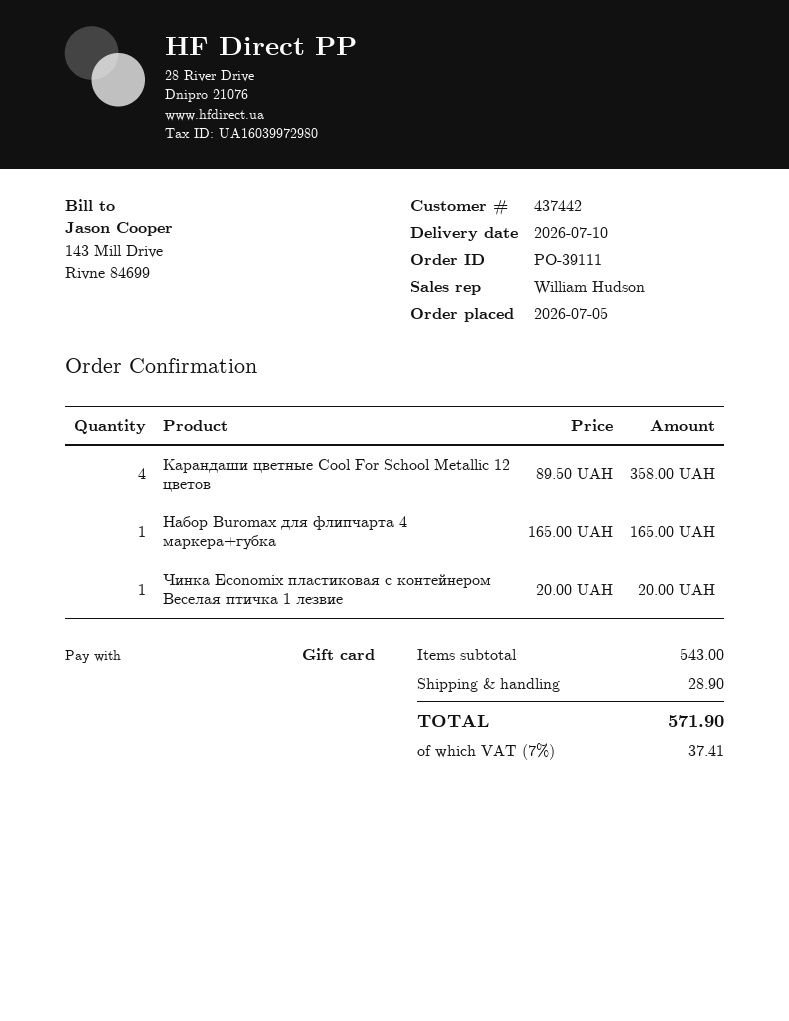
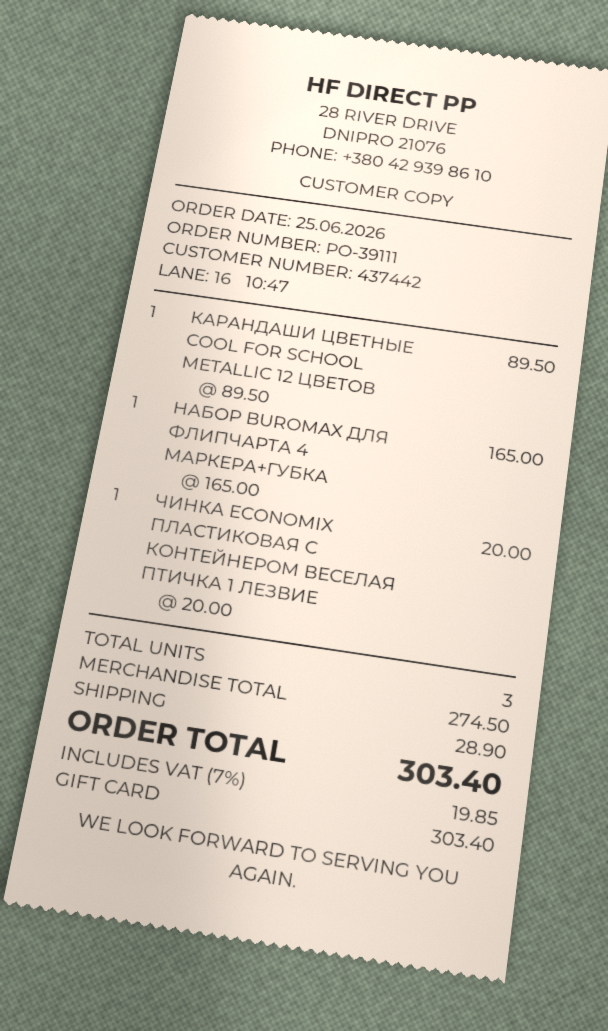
order date: 2026-07-05 -> 2026-06-25
Карандаши цветные Cool For School Metallic 12 цветов: 4 x 89.50 = 358.00 -> 1 x 89.50 = 89.50
subtotal: 543.00 -> 274.50
tax: 7% = 37.41 -> 7% = 19.85
total: 571.90 -> 303.40

